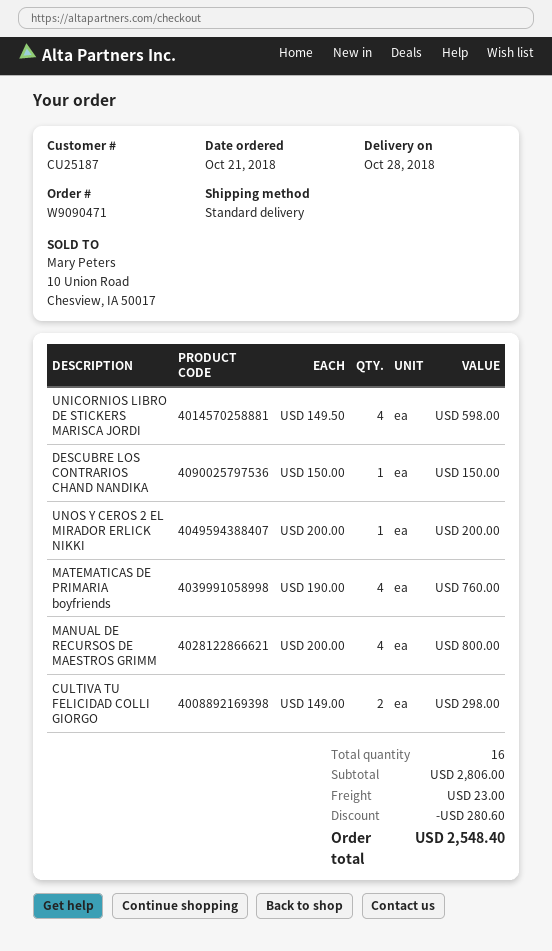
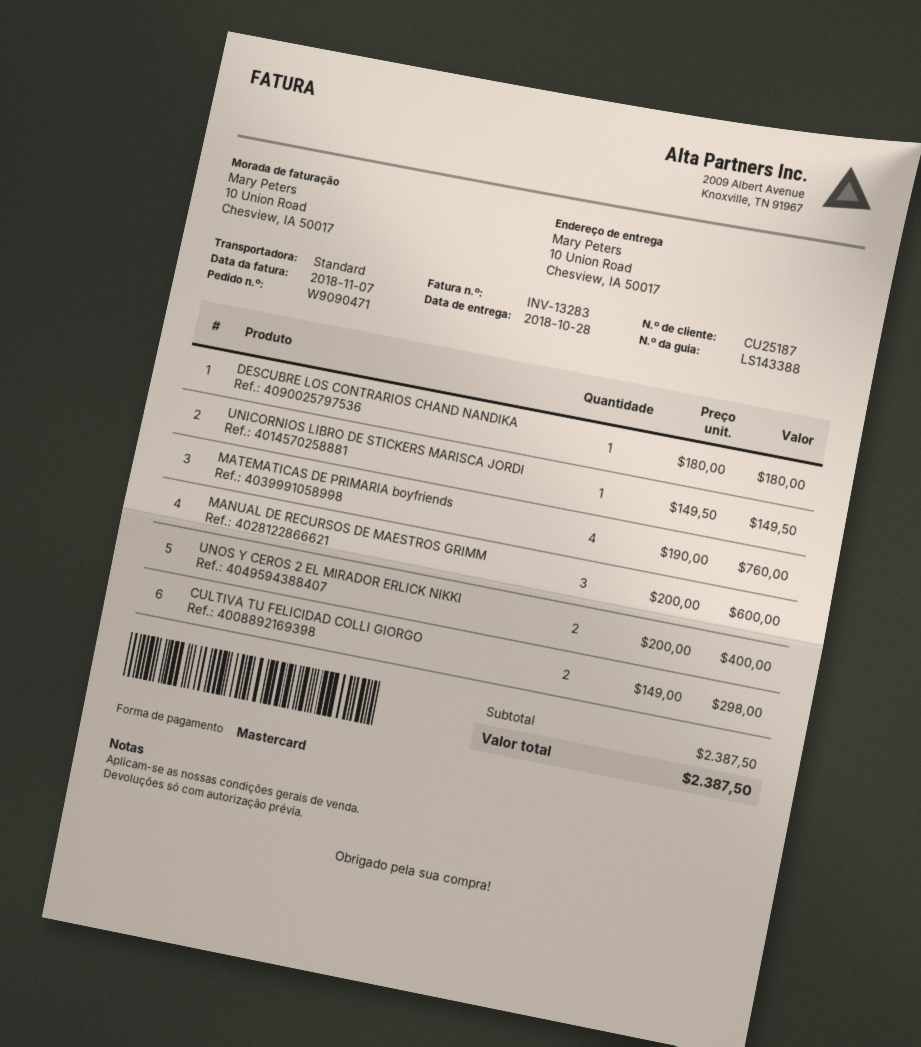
UNICORNIOS LIBRO DE STICKERS MARISCA JORDI: 4 x 149.50 = 598.00 -> 1 x 149.50 = 149.50
DESCUBRE LOS CONTRARIOS CHAND NANDIKA: 1 x 150.00 = 150.00 -> 1 x 180.00 = 180.00
UNOS Y CEROS 2 EL MIRADOR ERLICK NIKKI: 1 x 200.00 = 200.00 -> 2 x 200.00 = 400.00
MANUAL DE RECURSOS DE MAESTROS GRIMM: 4 x 200.00 = 800.00 -> 3 x 200.00 = 600.00
subtotal: 2806.00 -> 2387.50
discount: 280.60 -> none
shipping: 23.00 -> none
total: 2548.40 -> 2387.50

